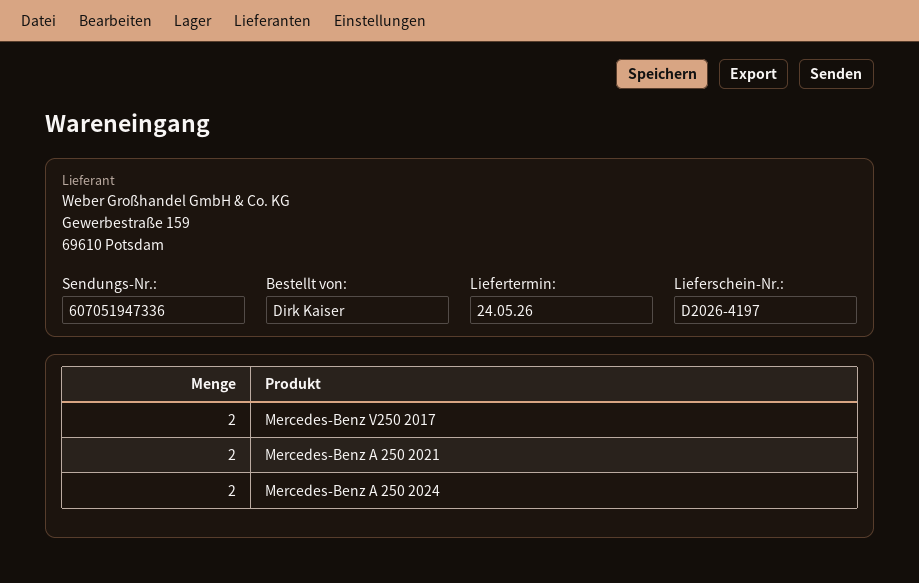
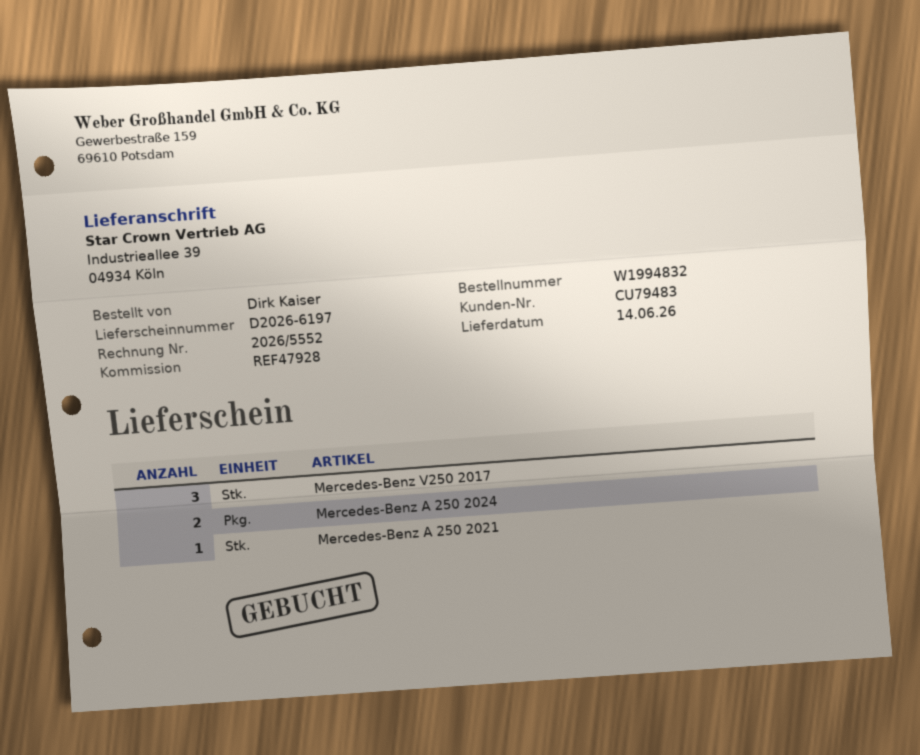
delivery note number: D2026-4197 -> D2026-6197
delivery date: 2026-05-24 -> 2026-06-14
Mercedes-Benz V250 2017: 2 -> 3
Mercedes-Benz A 250 2021: 2 -> 1

